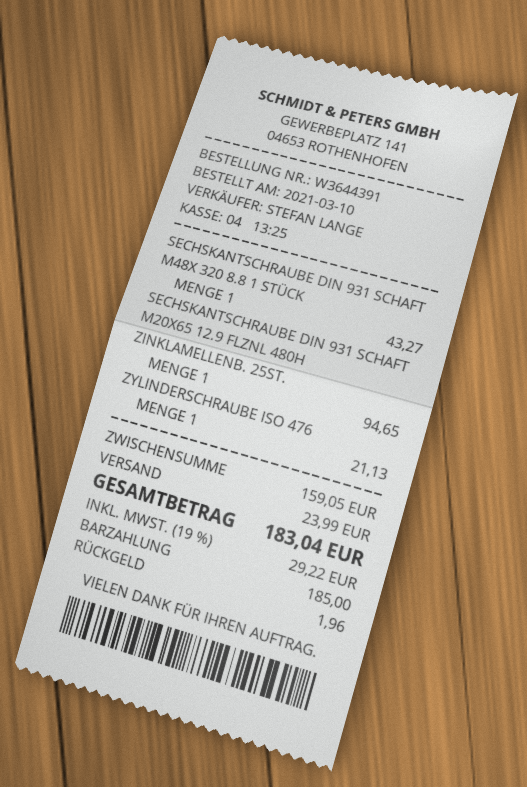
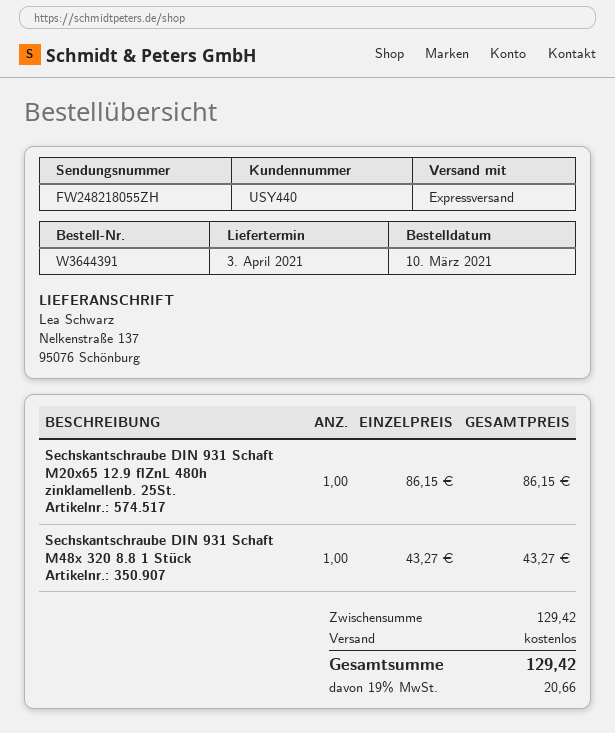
SECHSKANTSCHRAUBE DIN 931 SCHAFT M20X65 12.9 FLZNL 480H ZINKLAMELLENB. 25ST.: 1 for 94.65 -> 1 for 86.15
ZYLINDERSCHRAUBE ISO 476: 1 for 21.13 -> none
subtotal: 159.05 -> 129.42
shipping: 23.99 -> 0.00
tax: 19% = 29.22 -> 19% = 20.66
total: 183.04 -> 129.42

